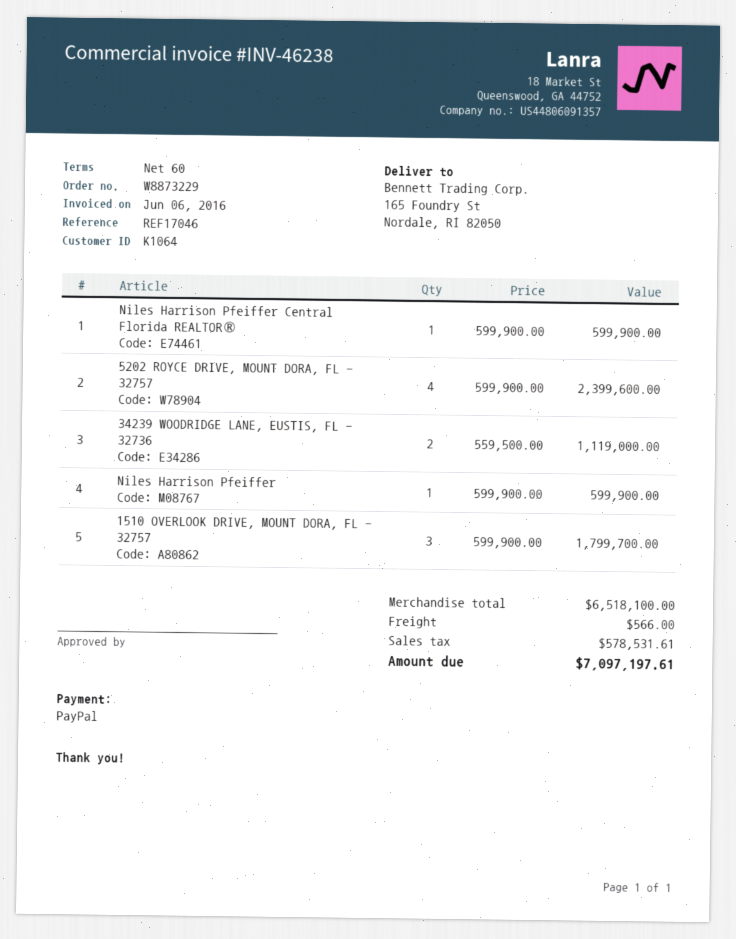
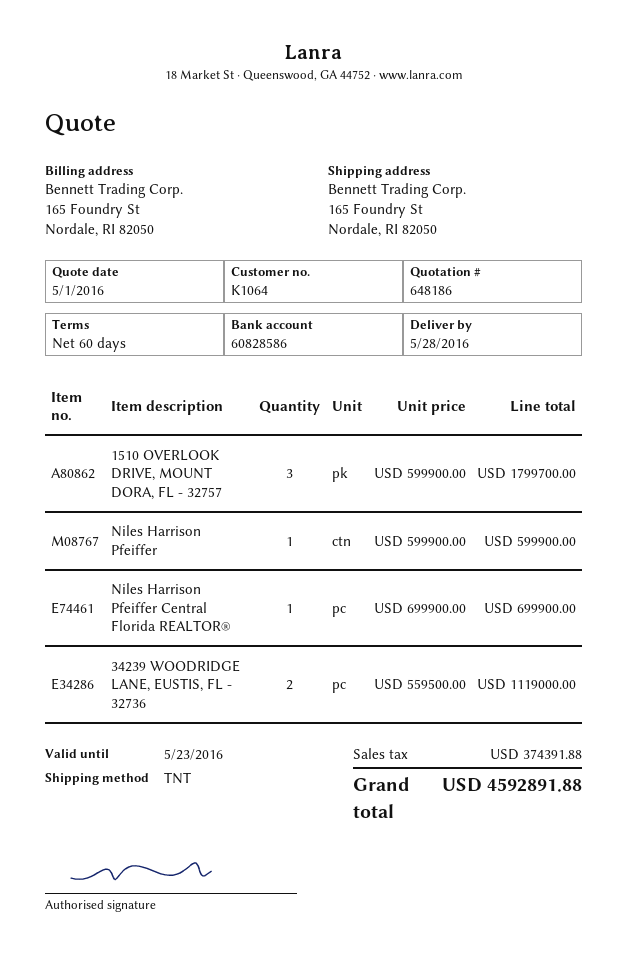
Niles Harrison Pfeiffer Central Florida REALTOR®: 1 x 599900.00 = 599900.00 -> 1 x 699900.00 = 699900.00
5202 ROYCE DRIVE, MOUNT DORA, FL - 32757: 4 x 599900.00 = 2399600.00 -> none
shipping: 566.00 -> none
tax: 578531.61 -> 374391.88
total: 7097197.61 -> 4592891.88

